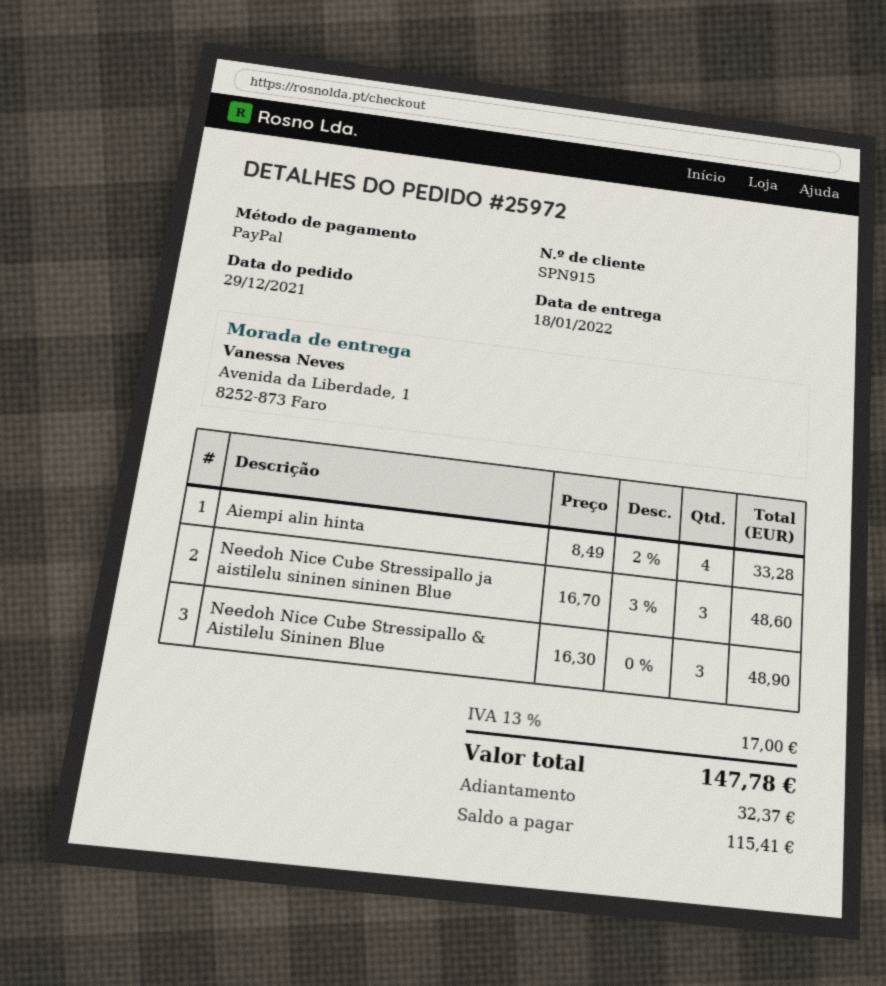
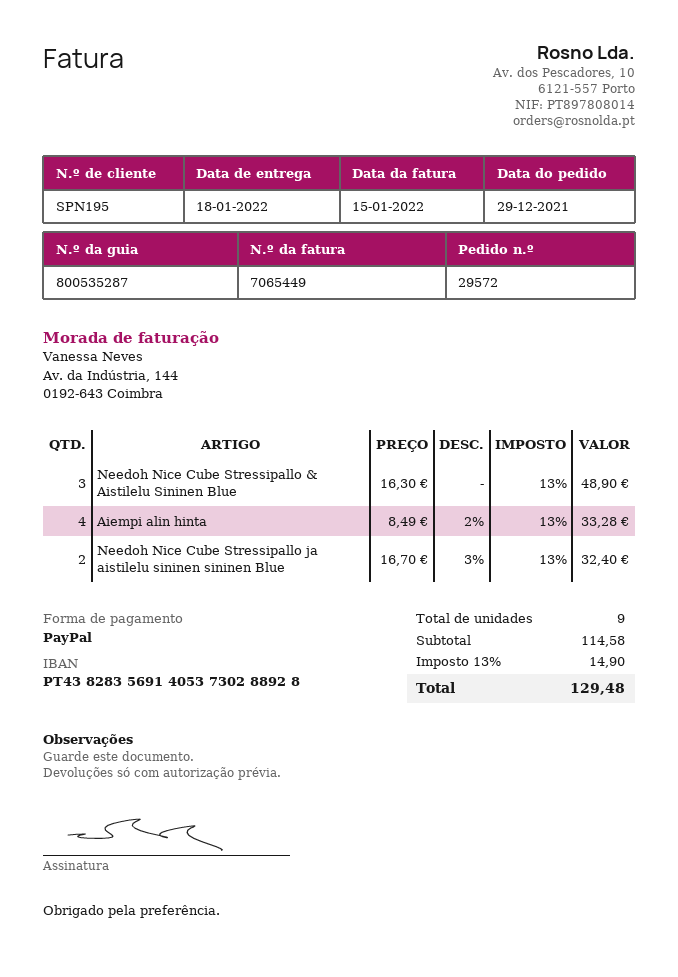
order number: 25972 -> 29572
customer number: SPN915 -> SPN195
Needoh Nice Cube Stressipallo ja aistilelu sininen sininen Blue: 3 x 16.70 - 3% = 48.60 -> 2 x 16.70 - 3% = 32.40
tax: 13% = 17.00 -> 13% = 14.90
total: 147.78 -> 129.48

